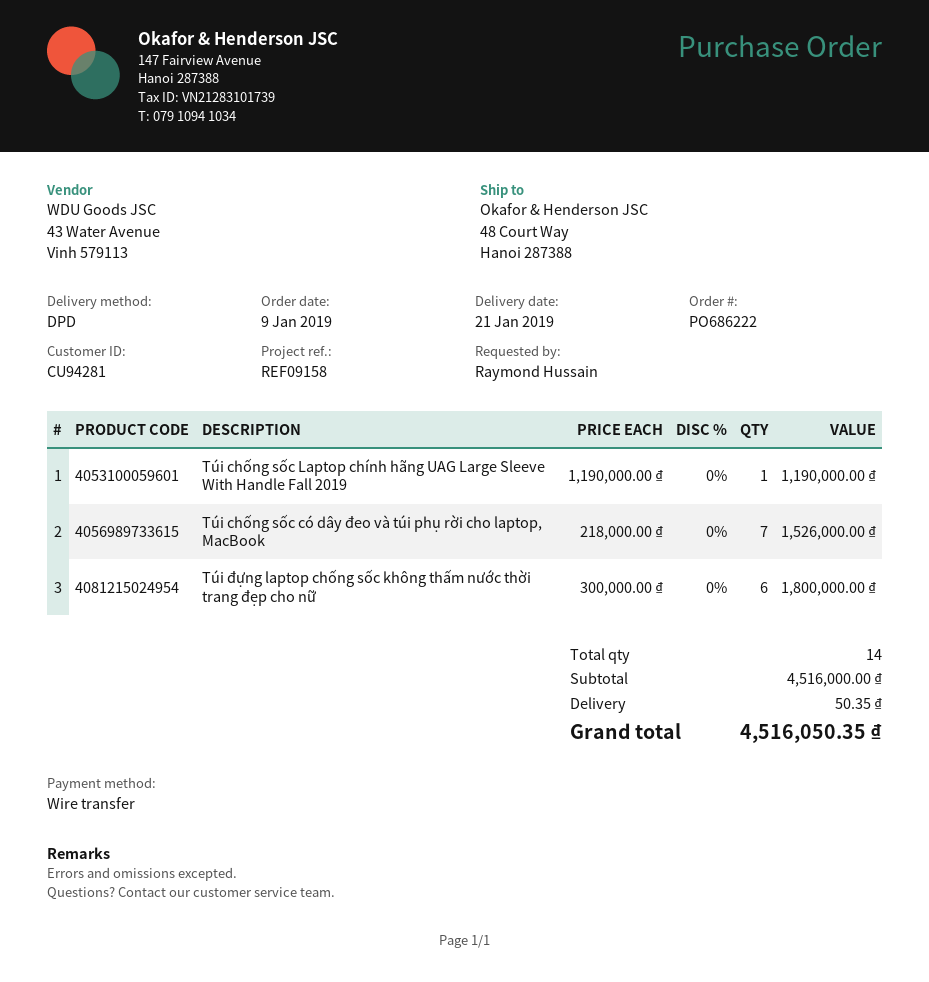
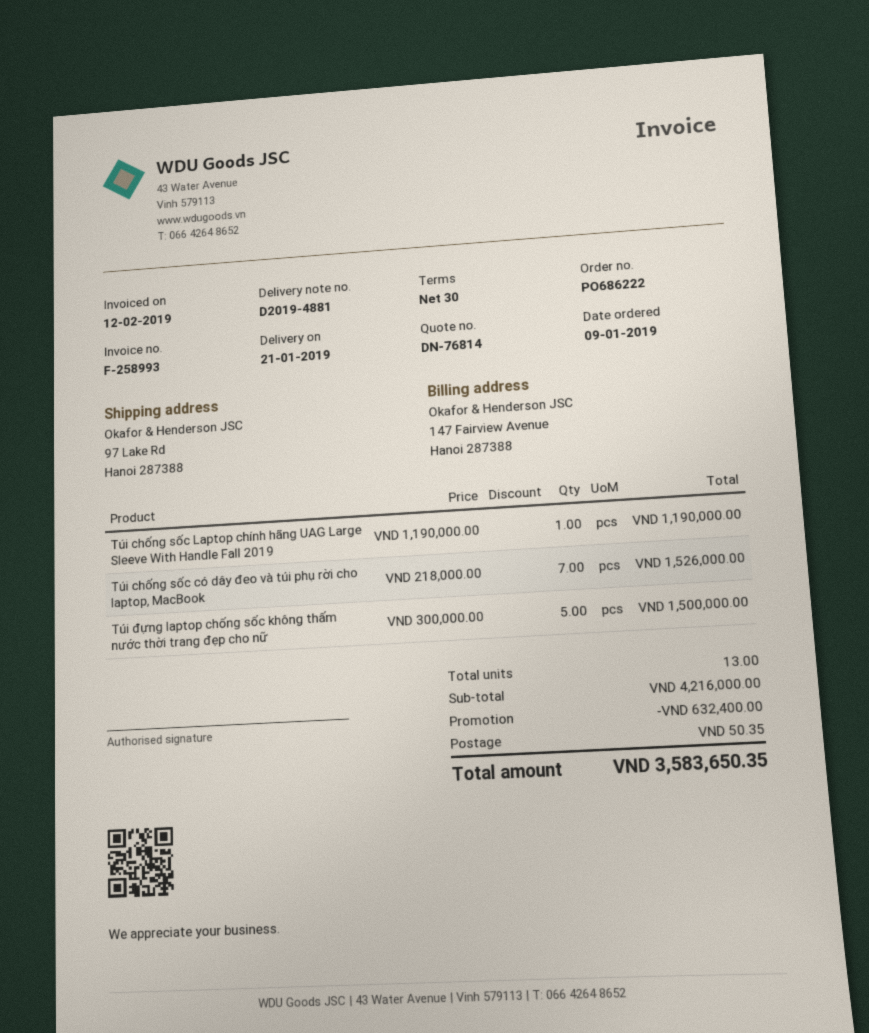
ship to: 48 Court Way, Hanoi 287388 -> 97 Lake Rd, Hanoi 287388
Túi đựng laptop chống sốc không thấm nước thời trang đẹp cho nữ: 6 x 300000.00 = 1800000.00 -> 5 x 300000.00 = 1500000.00
total quantity: 14 -> 13
subtotal: 4516000.00 -> 4216000.00
discount: none -> 632400.00
total: 4516050.35 -> 3583650.35

